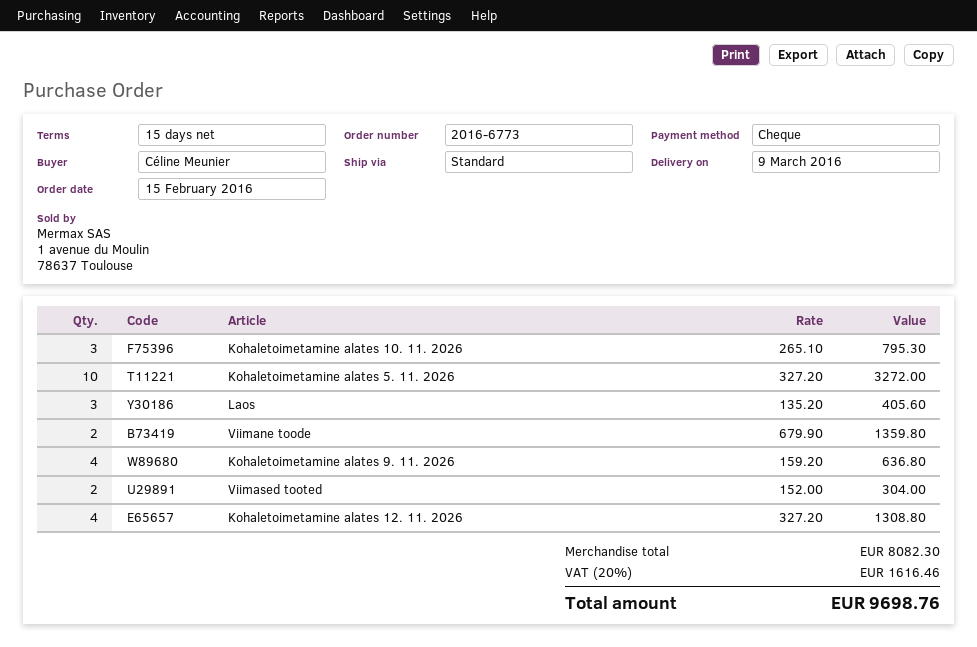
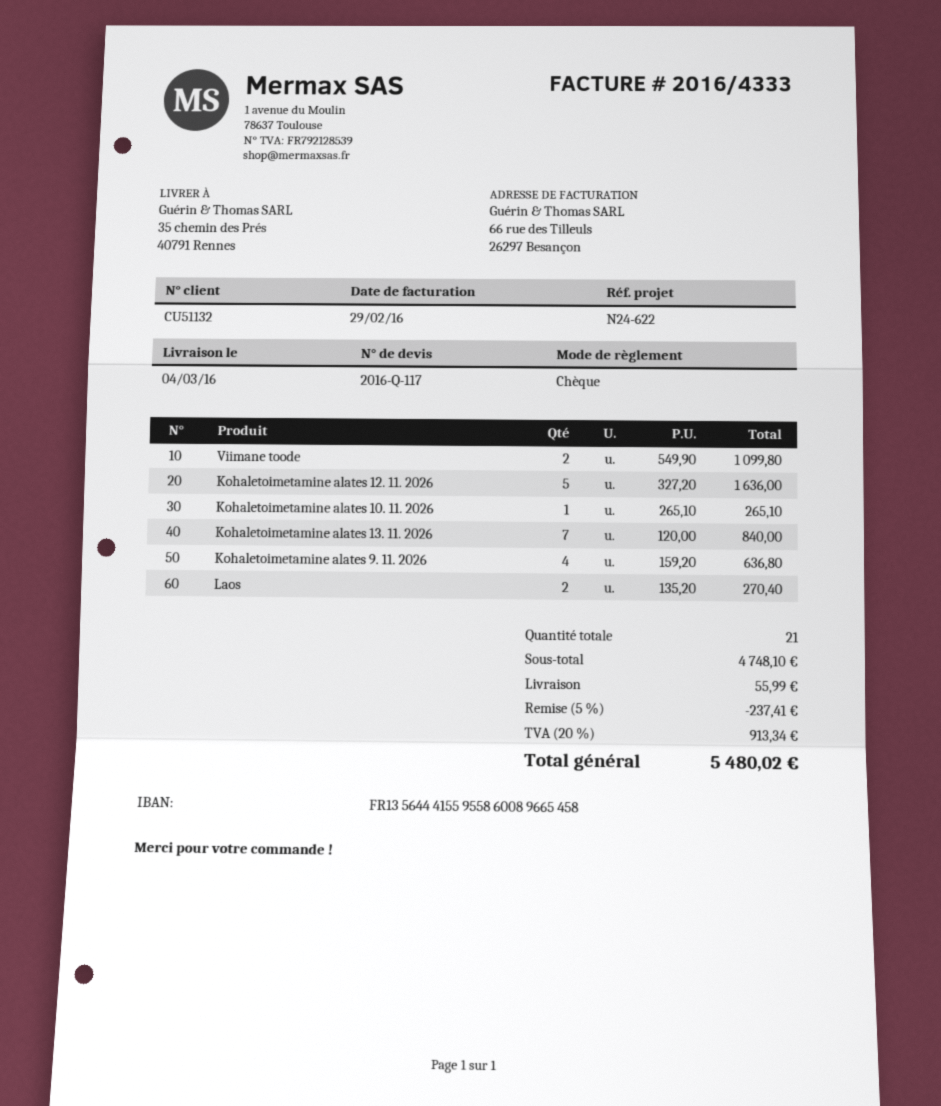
delivery date: 2016-03-09 -> 2016-03-04
Kohaletoimetamine alates 10. 11. 2026: 3 x 265.10 = 795.30 -> 1 x 265.10 = 265.10
Kohaletoimetamine alates 5. 11. 2026: 10 x 327.20 = 3272.00 -> none
Laos: 3 x 135.20 = 405.60 -> 2 x 135.20 = 270.40
Viimane toode: 2 x 679.90 = 1359.80 -> 2 x 549.90 = 1099.80
Viimased tooted: 2 x 152.00 = 304.00 -> none
Kohaletoimetamine alates 12. 11. 2026: 4 x 327.20 = 1308.80 -> 5 x 327.20 = 1636.00
Kohaletoimetamine alates 13. 11. 2026: none -> 7 x 120.00 = 840.00
subtotal: 8082.30 -> 4748.10
discount: none -> 5% = 237.41
shipping: none -> 55.99
tax: 20% = 1616.46 -> 20% = 913.34
total: 9698.76 -> 5480.02

